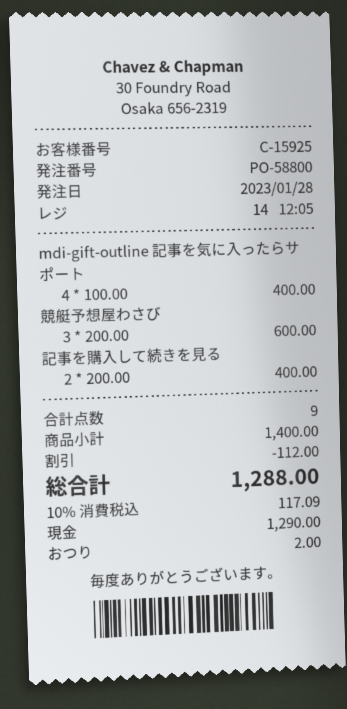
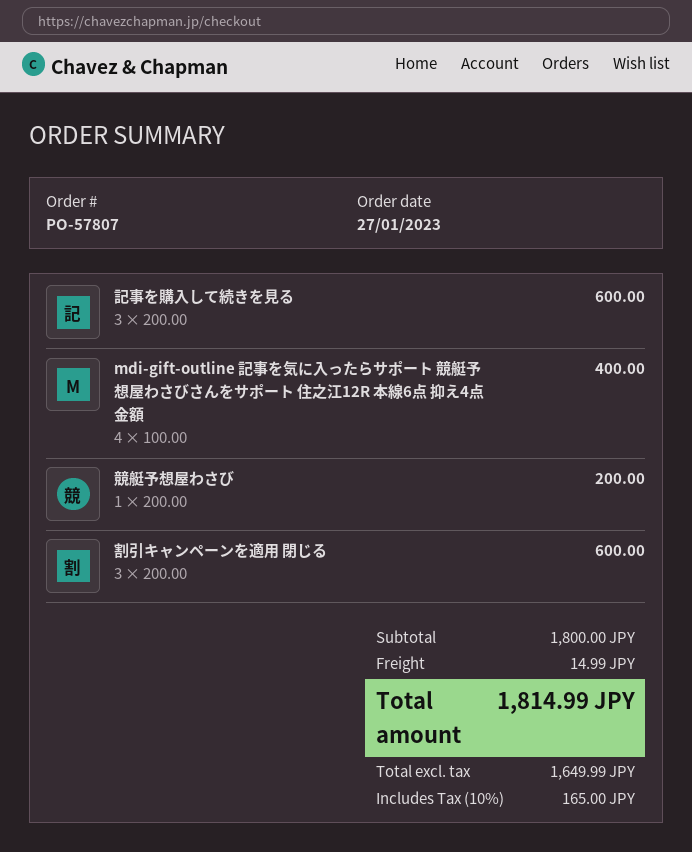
order number: PO-58800 -> PO-57807
order date: 2023-01-28 -> 2023-01-27
競艇予想屋わさび: 3 x 200.00 = 600.00 -> 1 x 200.00 = 200.00
記事を購入して続きを見る: 2 x 200.00 = 400.00 -> 3 x 200.00 = 600.00
割引キャンペーンを適用 閉じる: none -> 3 x 200.00 = 600.00
subtotal: 1400.00 -> 1800.00
discount: 112.00 -> none
shipping: none -> 14.99
tax: 10% = 117.09 -> 10% = 165.00
total: 1288.00 -> 1814.99

